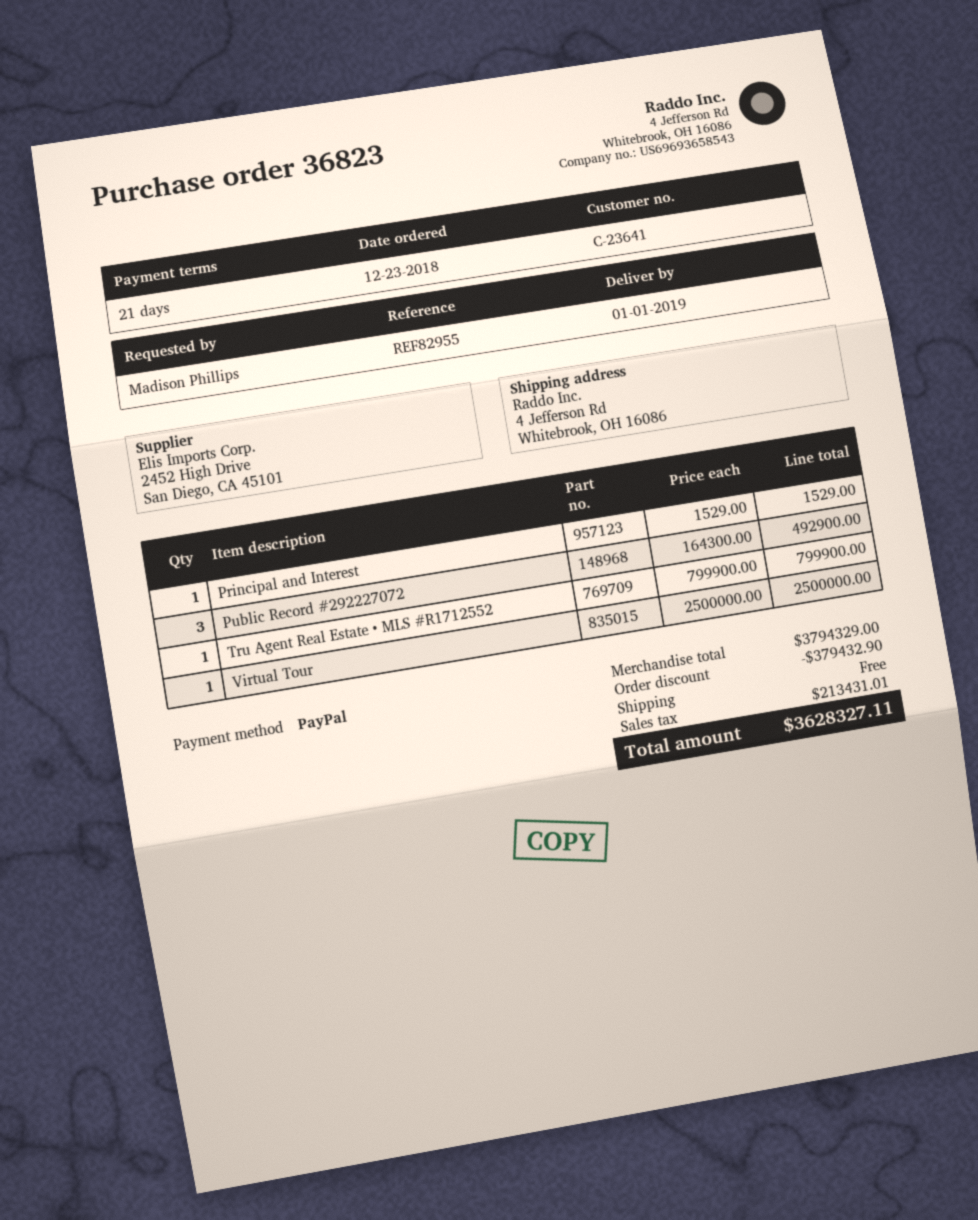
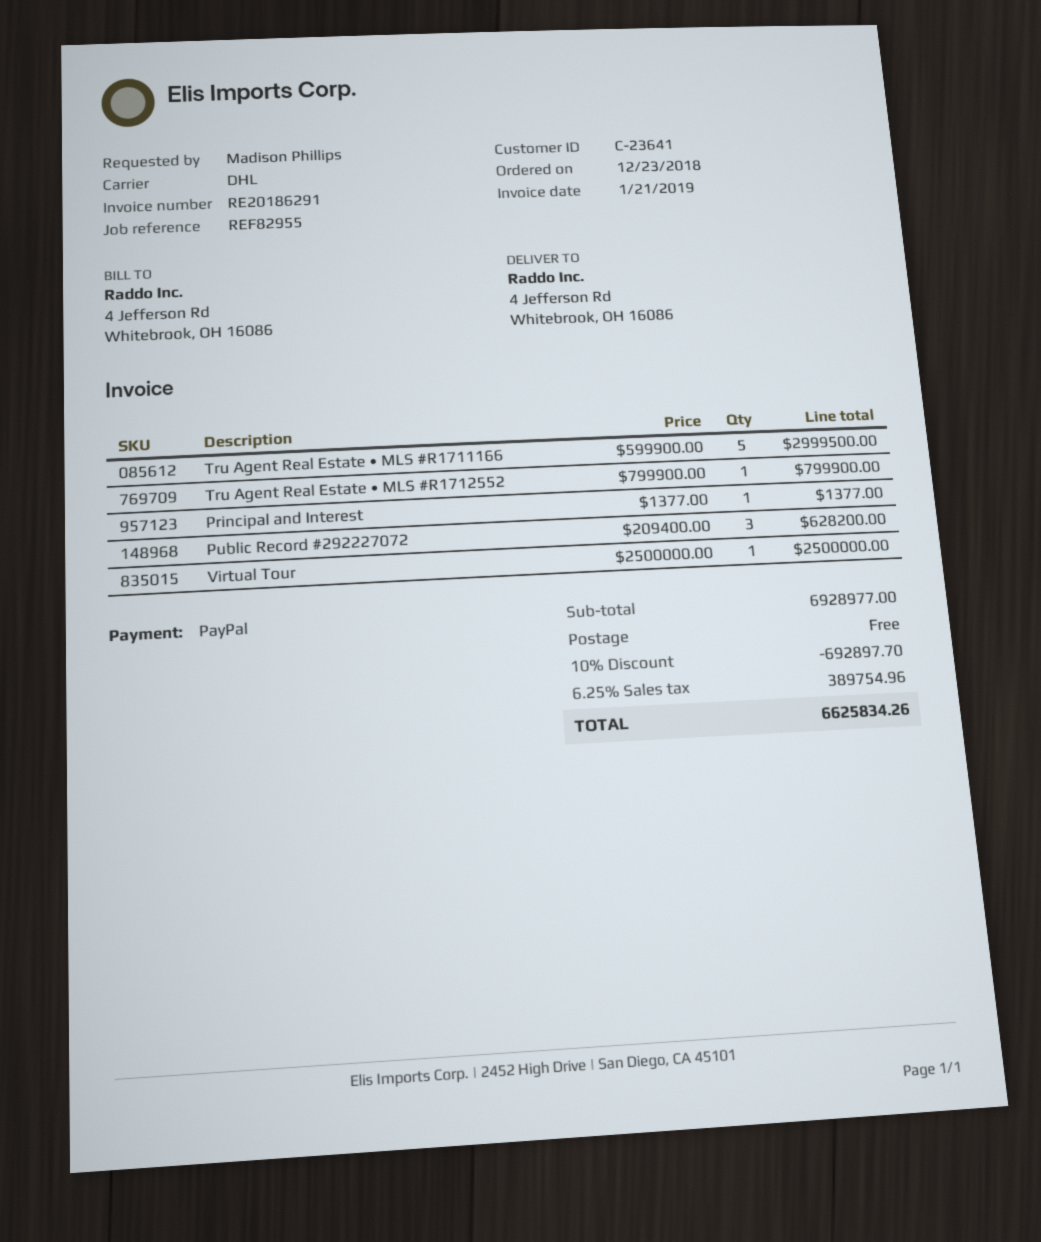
Principal and Interest: 1 x 1529.00 = 1529.00 -> 1 x 1377.00 = 1377.00
Public Record #292227072: 3 x 164300.00 = 492900.00 -> 3 x 209400.00 = 628200.00
Tru Agent Real Estate • MLS #R1711166: none -> 5 x 599900.00 = 2999500.00
subtotal: 3794329.00 -> 6928977.00
discount: 379432.90 -> 692897.70
tax: 213431.01 -> 389754.96
total: 3628327.11 -> 6625834.26

